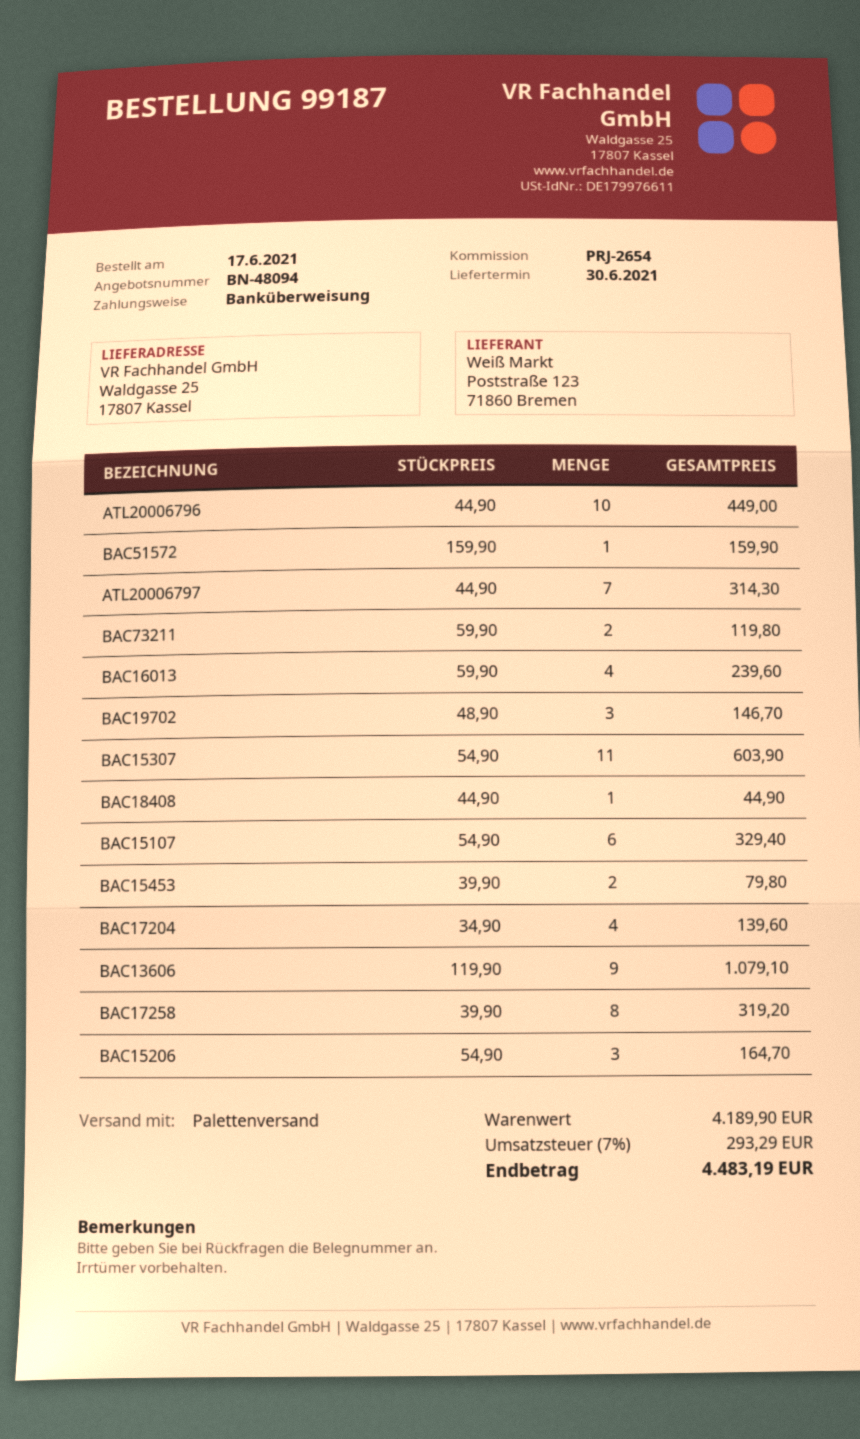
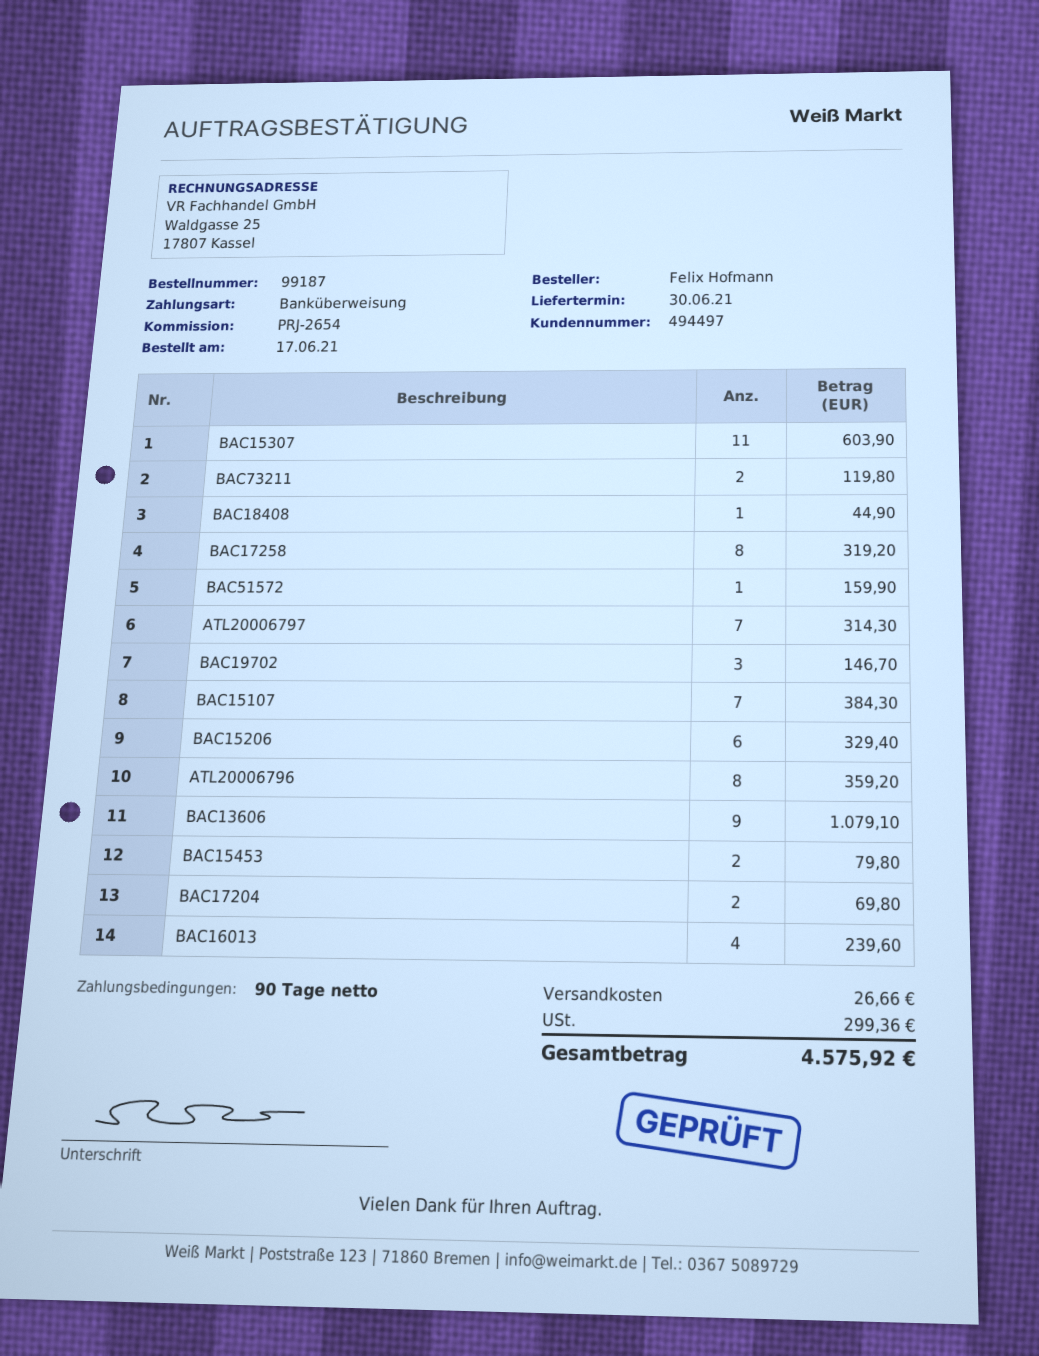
ATL20006796: 10 for 449.00 -> 8 for 359.20
BAC15107: 6 for 329.40 -> 7 for 384.30
BAC17204: 4 for 139.60 -> 2 for 69.80
BAC15206: 3 for 164.70 -> 6 for 329.40
shipping: none -> 26.66
tax: 293.29 -> 299.36
total: 4483.19 -> 4575.92

